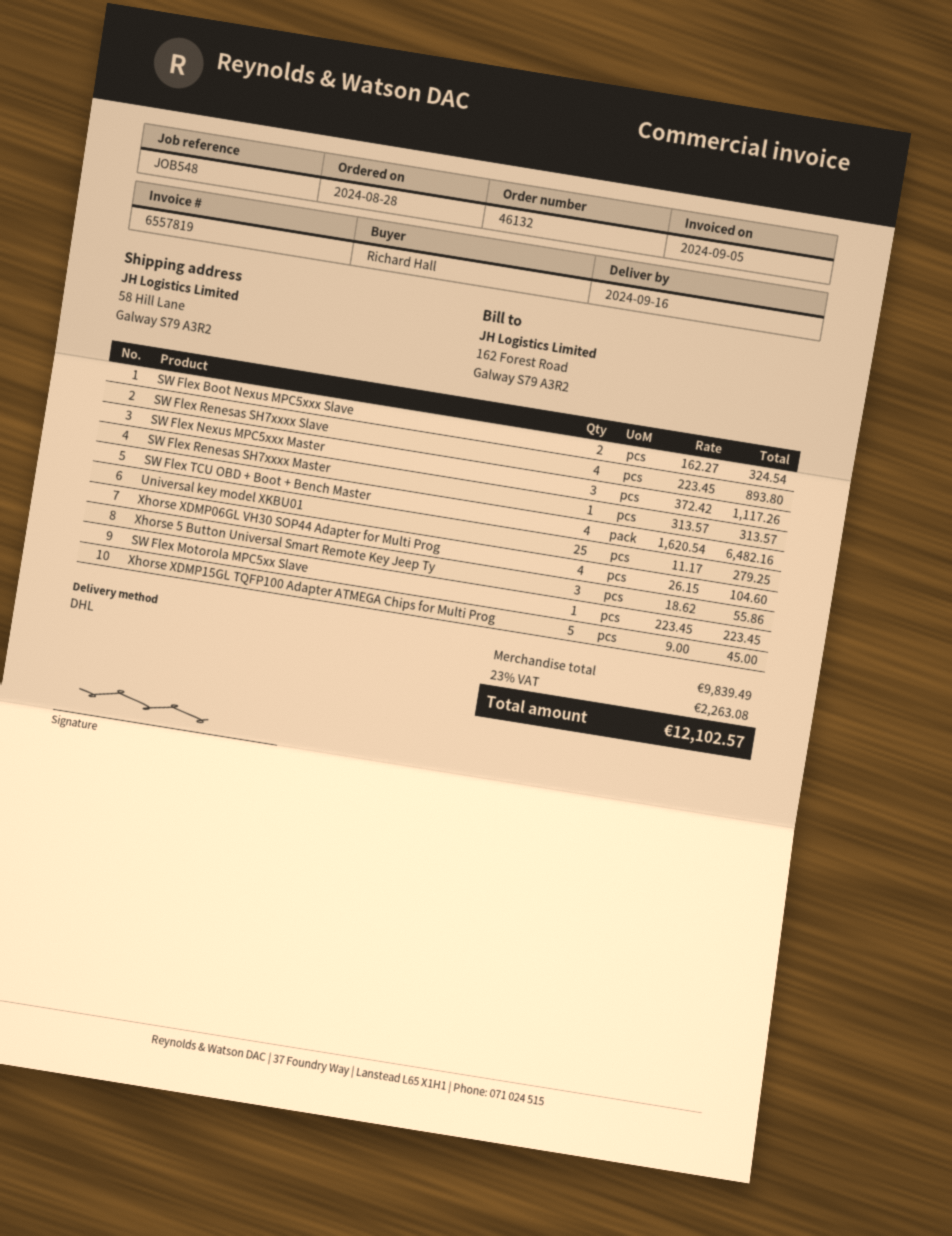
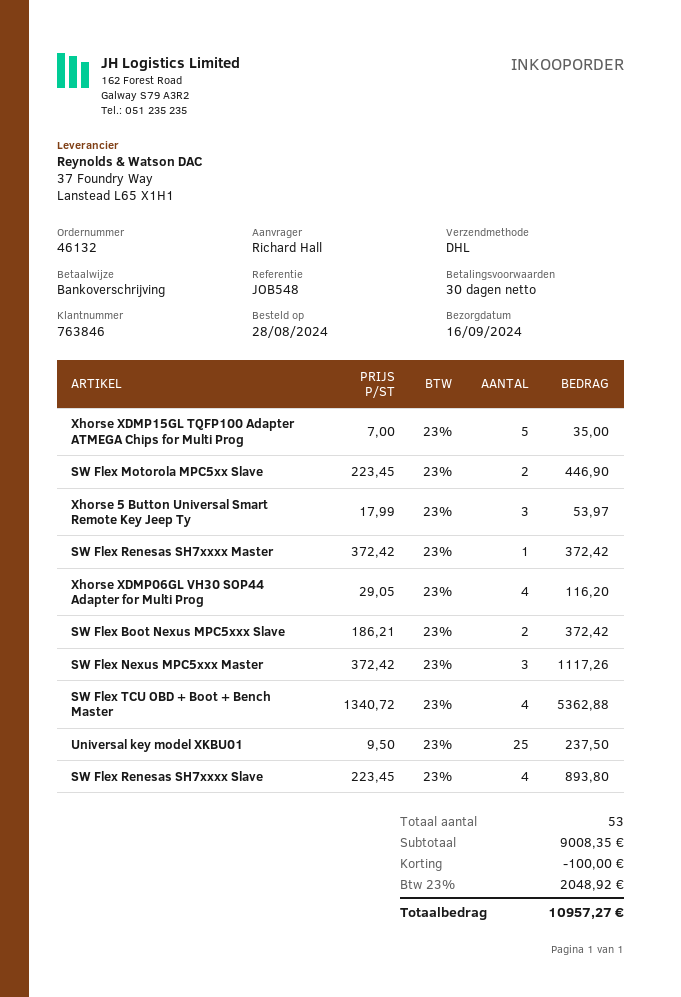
SW Flex Boot Nexus MPC5xxx Slave: 2 x 162.27 = 324.54 -> 2 x 186.21 = 372.42
SW Flex Renesas SH7xxxx Master: 1 x 313.57 = 313.57 -> 1 x 372.42 = 372.42
SW Flex TCU OBD + Boot + Bench Master: 4 x 1620.54 = 6482.16 -> 4 x 1340.72 = 5362.88
Universal key model XKBU01: 25 x 11.17 = 279.25 -> 25 x 9.50 = 237.50
Xhorse XDMP06GL VH30 SOP44 Adapter for Multi Prog: 4 x 26.15 = 104.60 -> 4 x 29.05 = 116.20
Xhorse 5 Button Universal Smart Remote Key Jeep Ty: 3 x 18.62 = 55.86 -> 3 x 17.99 = 53.97
SW Flex Motorola MPC5xx Slave: 1 x 223.45 = 223.45 -> 2 x 223.45 = 446.90
Xhorse XDMP15GL TQFP100 Adapter ATMEGA Chips for Multi Prog: 5 x 9.00 = 45.00 -> 5 x 7.00 = 35.00
subtotal: 9839.49 -> 9008.35
discount: none -> 100.00
tax: 23% = 2263.08 -> 23% = 2048.92
total: 12102.57 -> 10957.27

